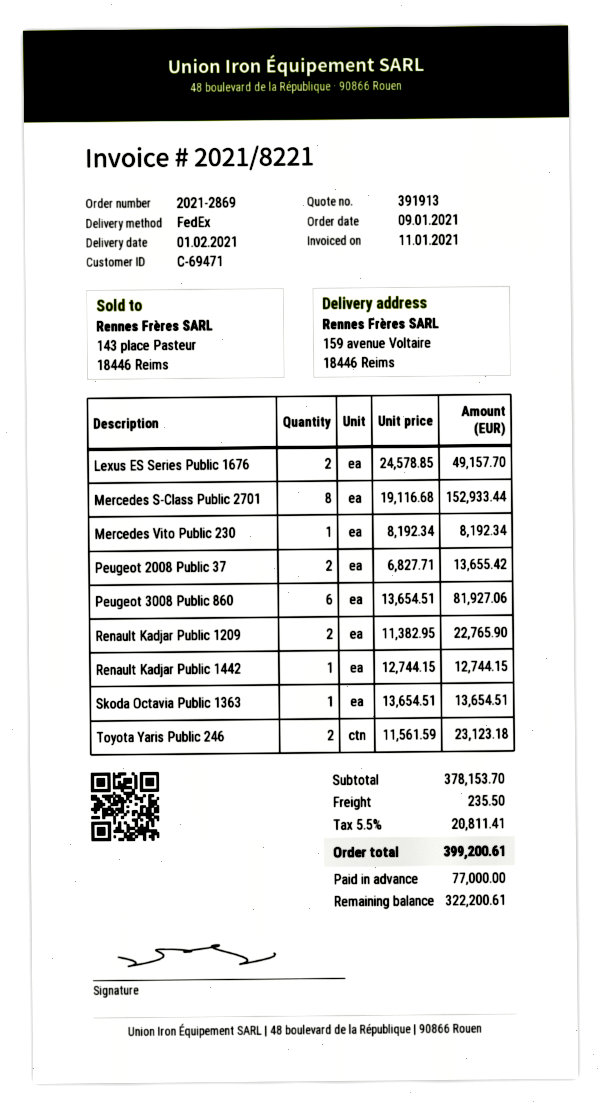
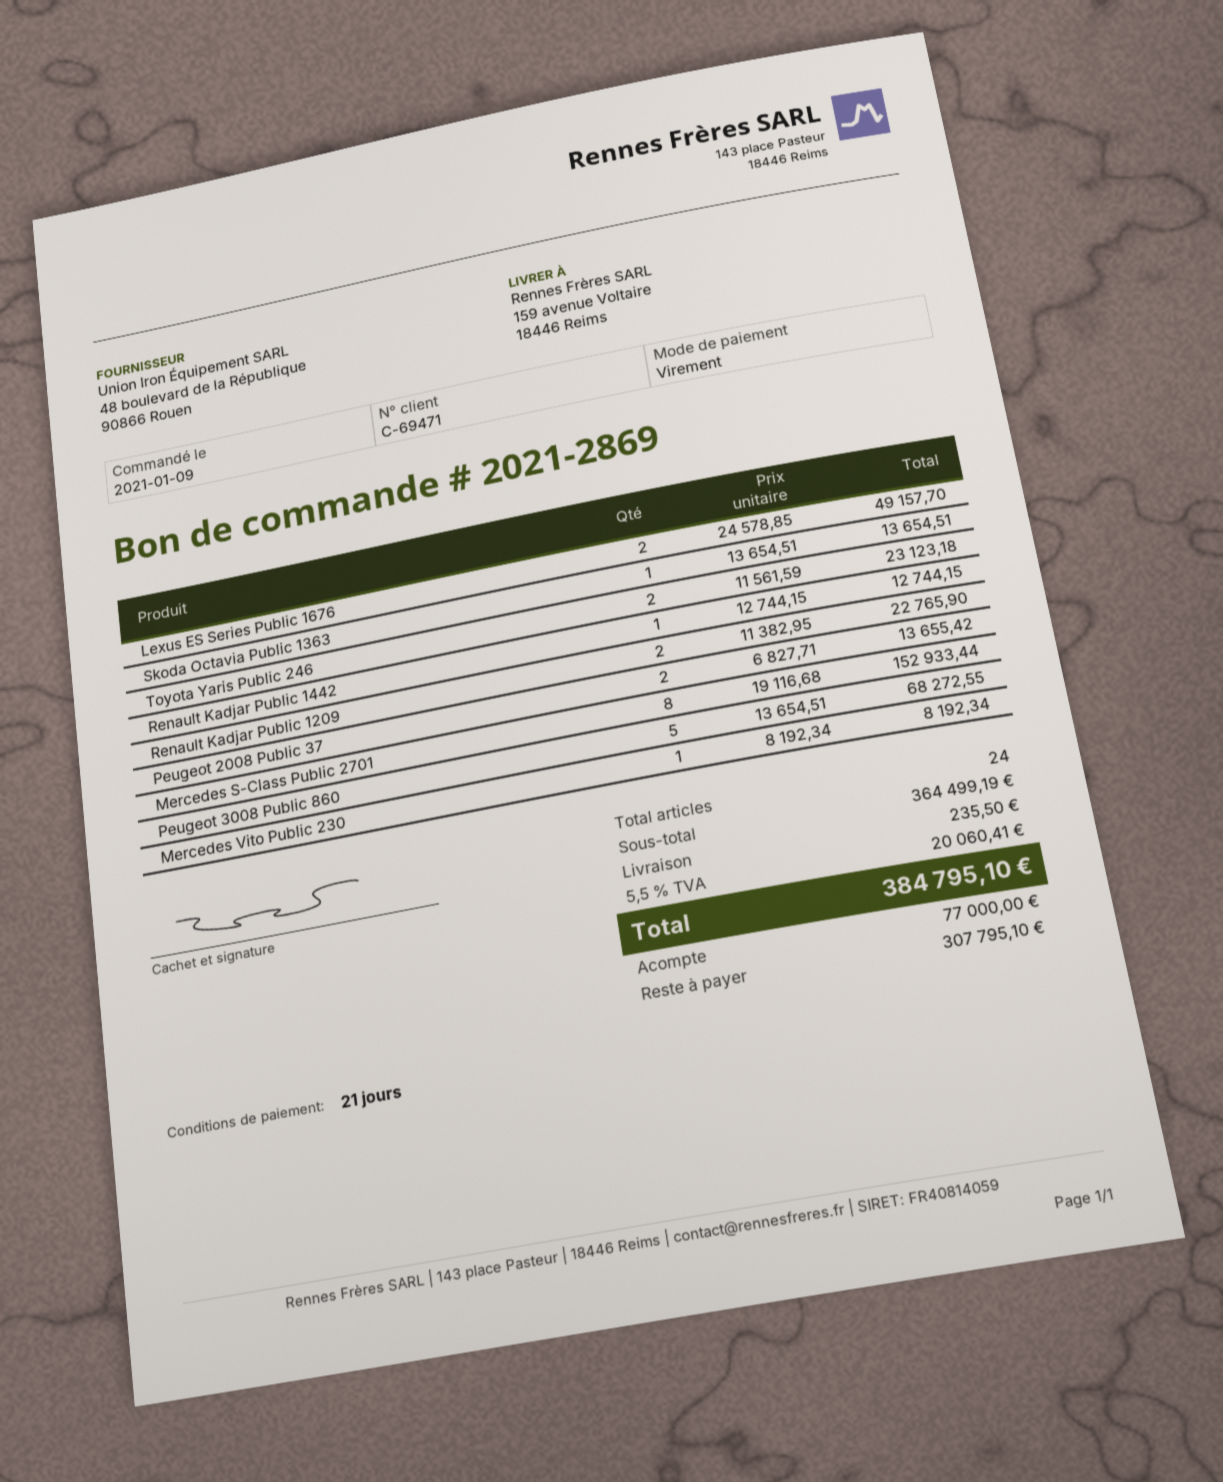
Peugeot 3008 Public 860: 6 x 13654.51 = 81927.06 -> 5 x 13654.51 = 68272.55
subtotal: 378153.70 -> 364499.19
tax: 5.5% = 20811.41 -> 5.5% = 20060.41
total: 399200.61 -> 384795.10
balance: 322200.61 -> 307795.10

